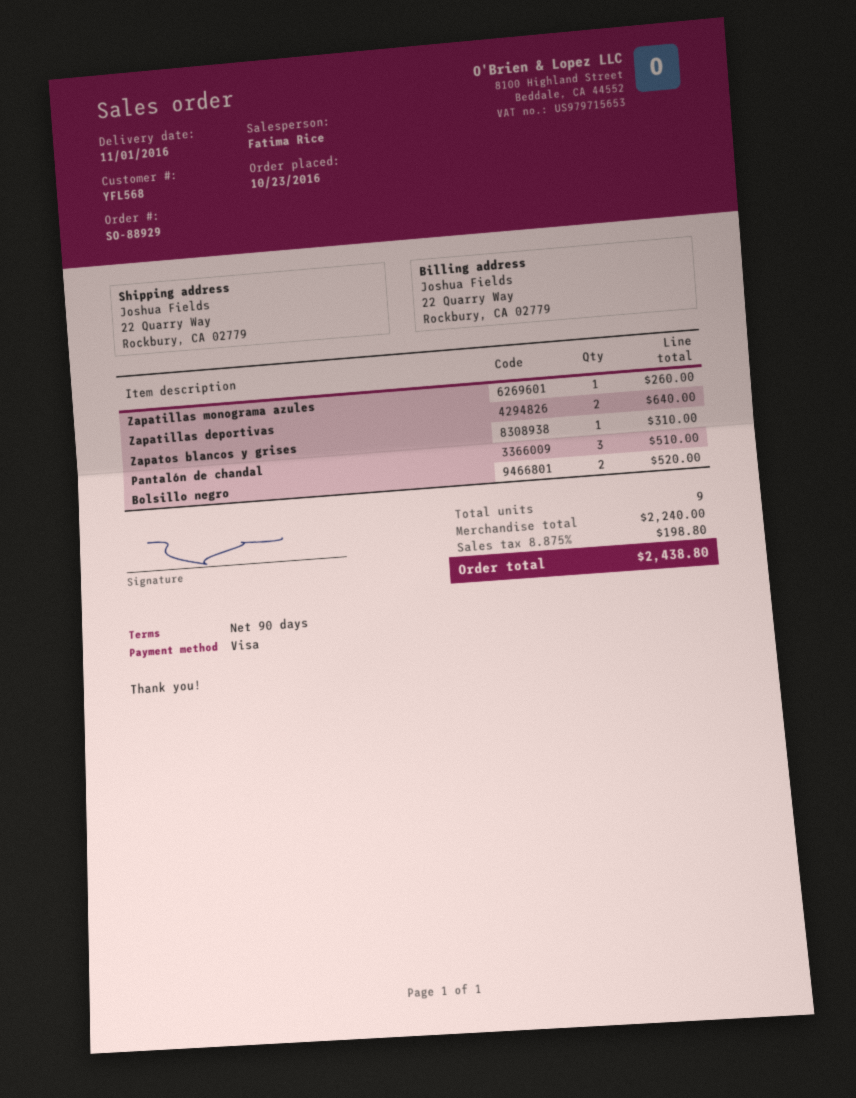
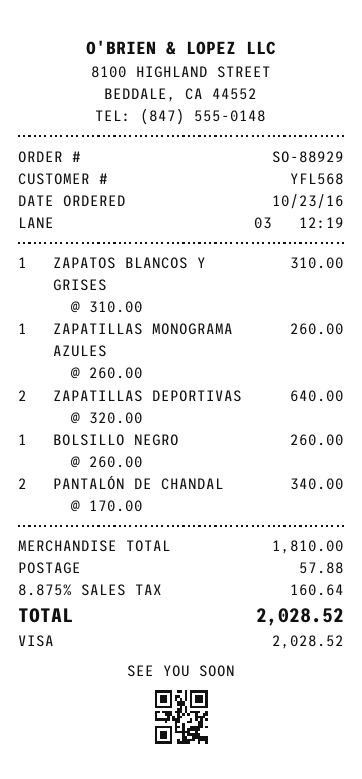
Pantalón de chandal: 3 for 510.00 -> 2 for 340.00
Bolsillo negro: 2 for 520.00 -> 1 for 260.00
subtotal: 2240.00 -> 1810.00
shipping: none -> 57.88
tax: 8.875% = 198.80 -> 8.875% = 160.64
total: 2438.80 -> 2028.52

